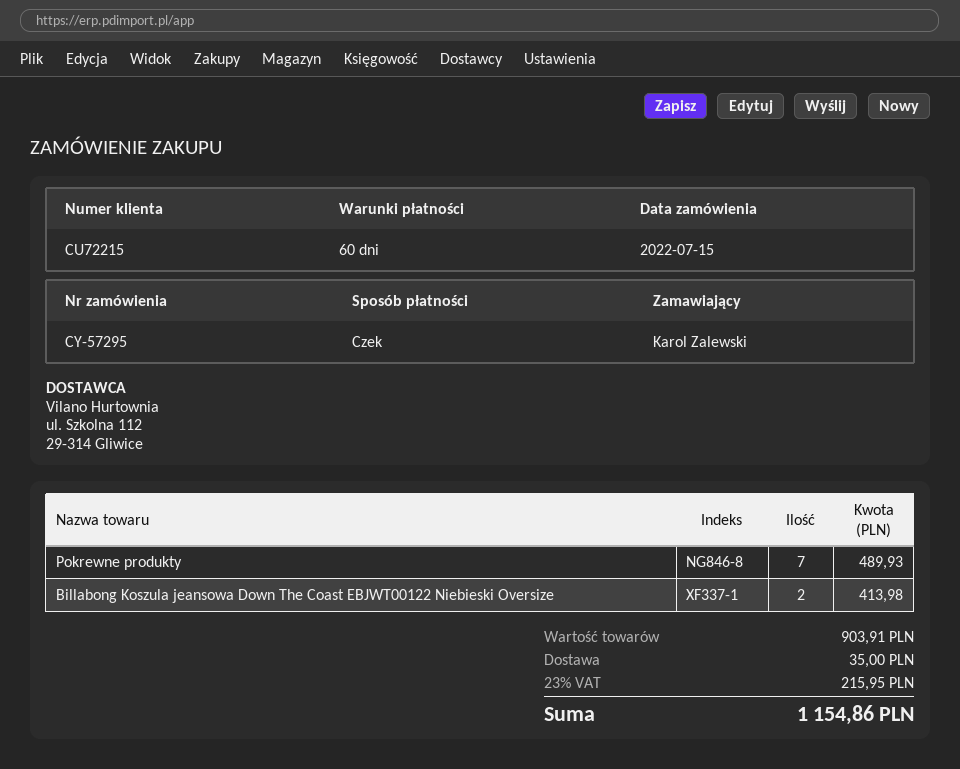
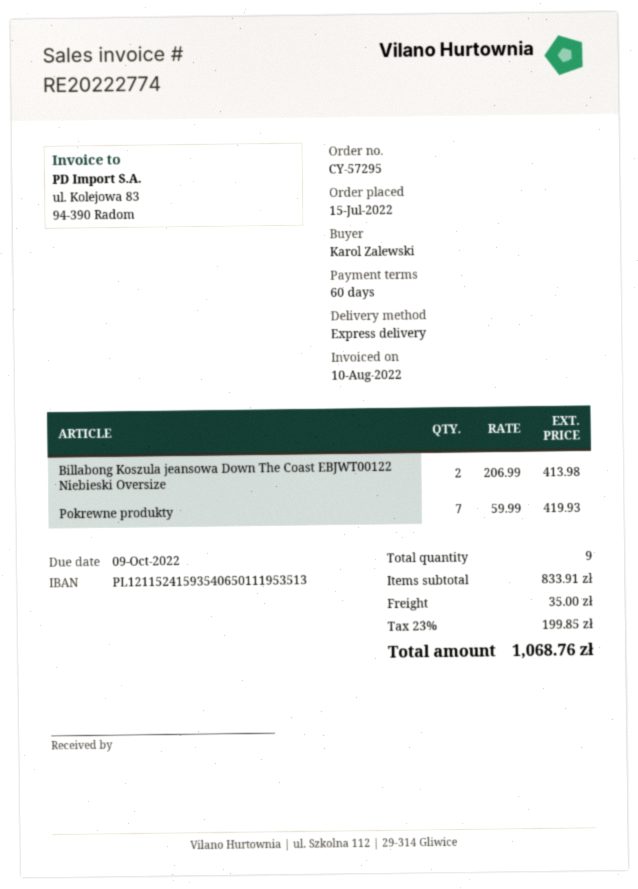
Pokrewne produkty: 7 for 489.93 -> 7 for 419.93
subtotal: 903.91 -> 833.91
tax: 23% = 215.95 -> 23% = 199.85
total: 1154.86 -> 1068.76

